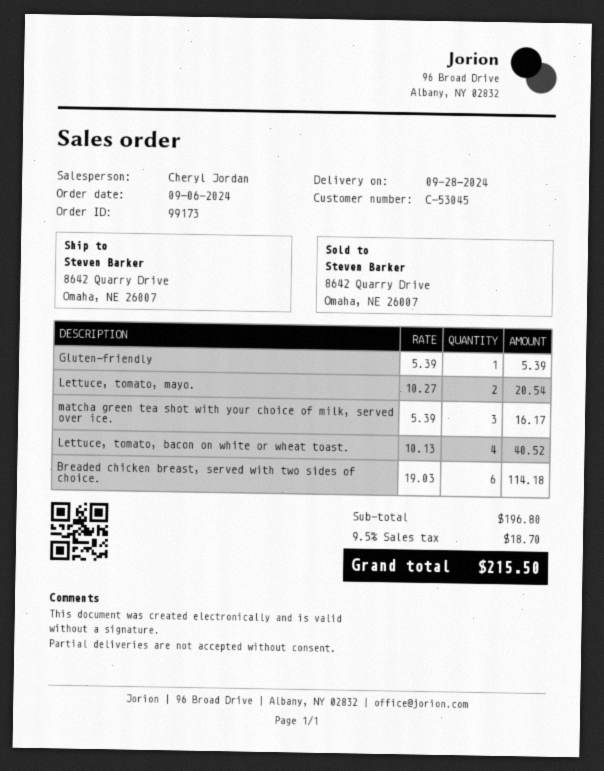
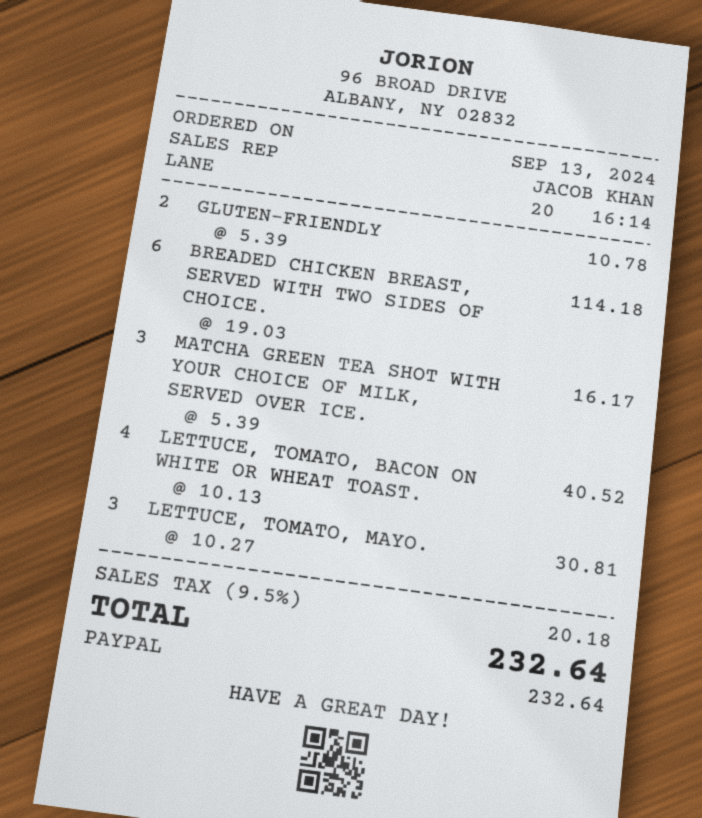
order date: 2024-09-06 -> 2024-09-13
sales rep: Cheryl Jordan -> JACOB KHAN
Gluten-friendly: 1 x 5.39 = 5.39 -> 2 x 5.39 = 10.78
Lettuce, tomato, mayo.: 2 x 10.27 = 20.54 -> 3 x 10.27 = 30.81
tax: 9.5% = 18.70 -> 9.5% = 20.18
total: 215.50 -> 232.64

